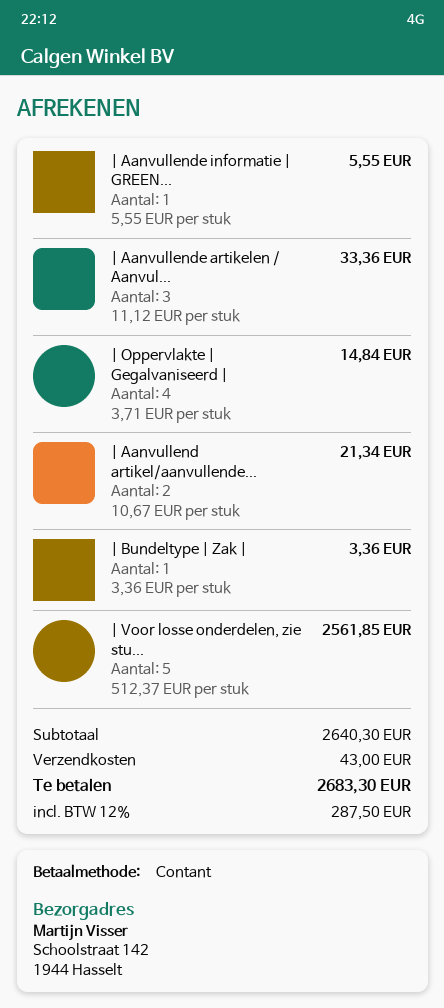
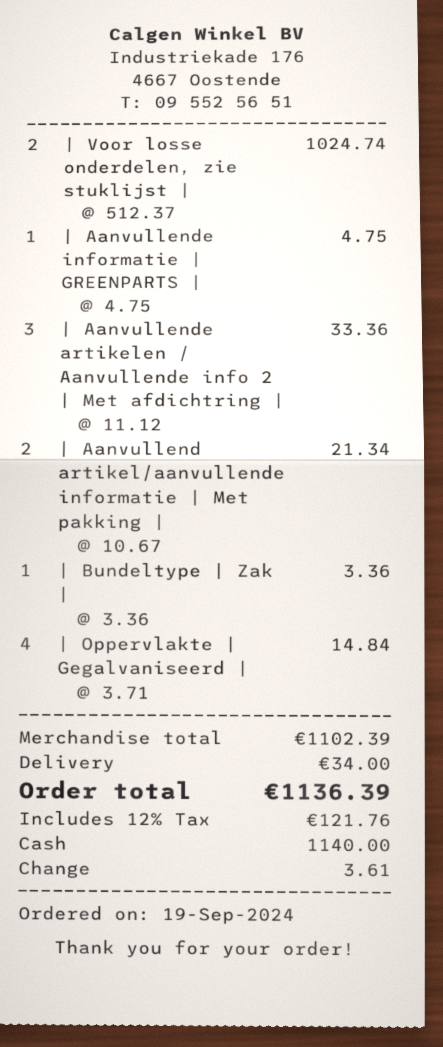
| Aanvullende informatie | GREEN...: 1 x 5.55 = 5.55 -> 1 x 4.75 = 4.75
| Voor losse onderdelen, zie stu...: 5 x 512.37 = 2561.85 -> 2 x 512.37 = 1024.74
subtotal: 2640.30 -> 1102.39
shipping: 43.00 -> 34.00
tax: 12% = 287.50 -> 12% = 121.76
total: 2683.30 -> 1136.39

